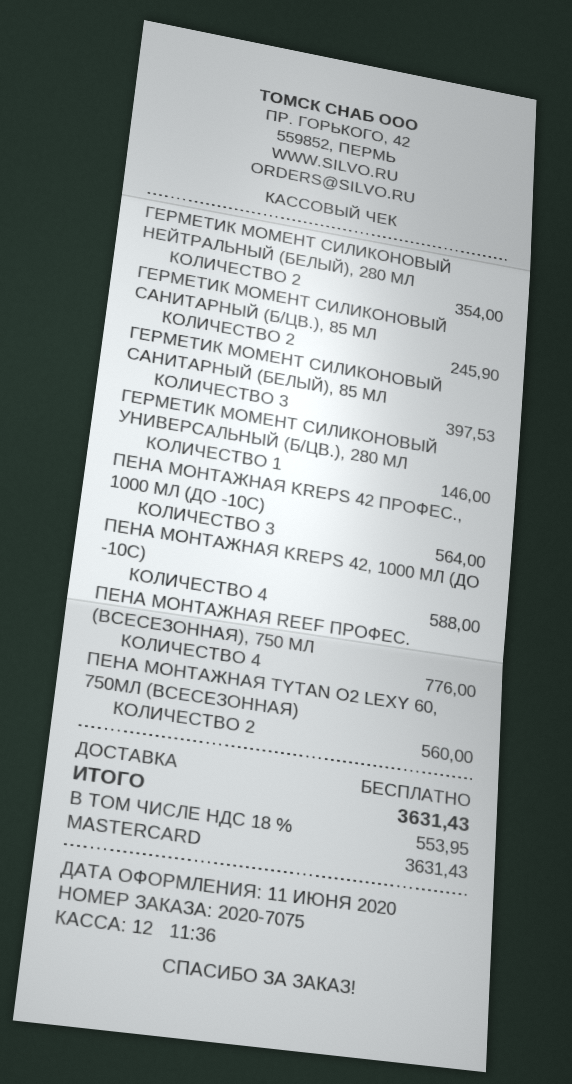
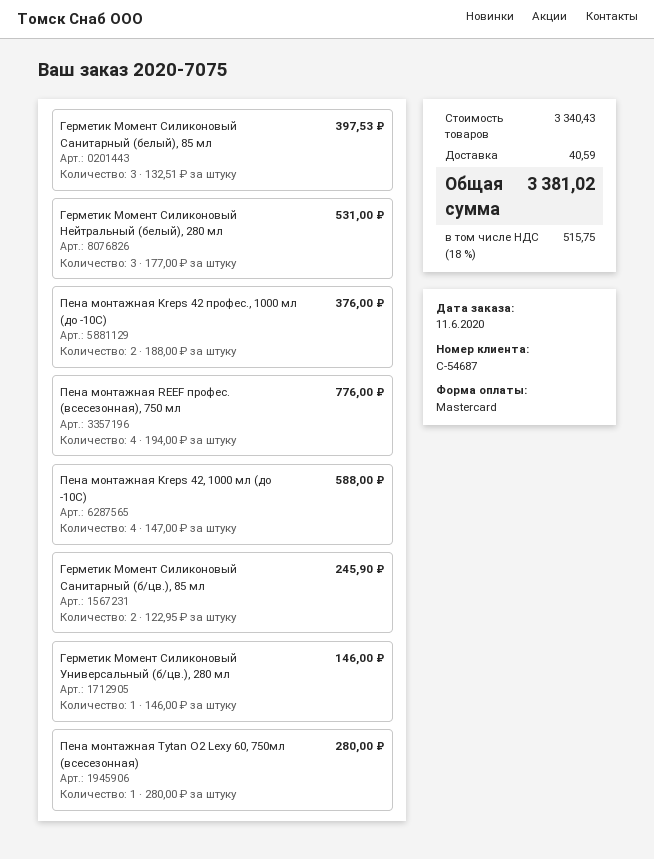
ГЕРМЕТИК МОМЕНТ СИЛИКОНОВЫЙ НЕЙТРАЛЬНЫЙ (БЕЛЫЙ), 280 МЛ: 2 for 354.00 -> 3 for 531.00
ПЕНА МОНТАЖНАЯ KREPS 42 ПРОФЕС., 1000 МЛ (ДО -10С): 3 for 564.00 -> 2 for 376.00
ПЕНА МОНТАЖНАЯ TYTAN О2 LEXY 60, 750МЛ (ВСЕСЕЗОННАЯ): 2 for 560.00 -> 1 for 280.00
shipping: 0.00 -> 40.59
tax: 18% = 553.95 -> 18% = 515.75
total: 3631.43 -> 3381.02

